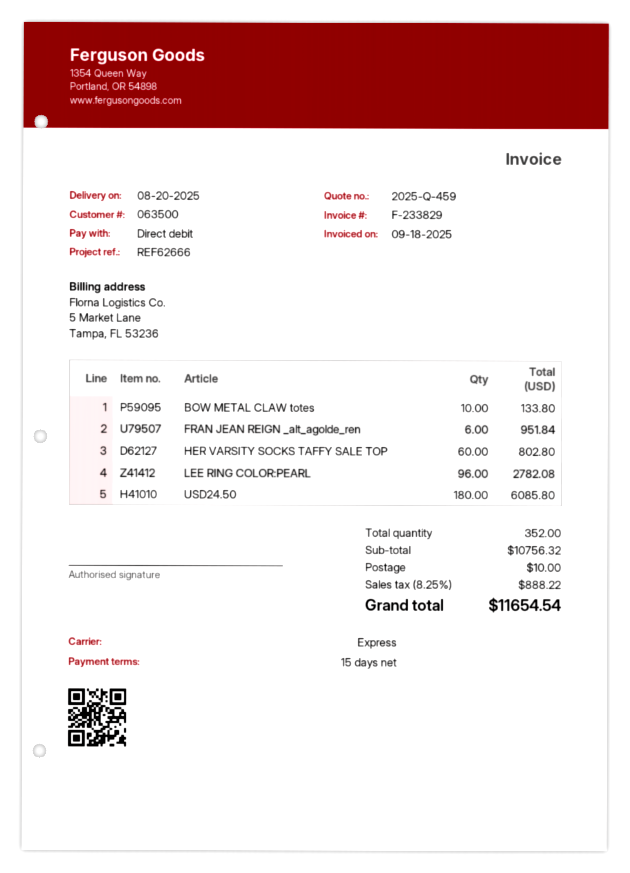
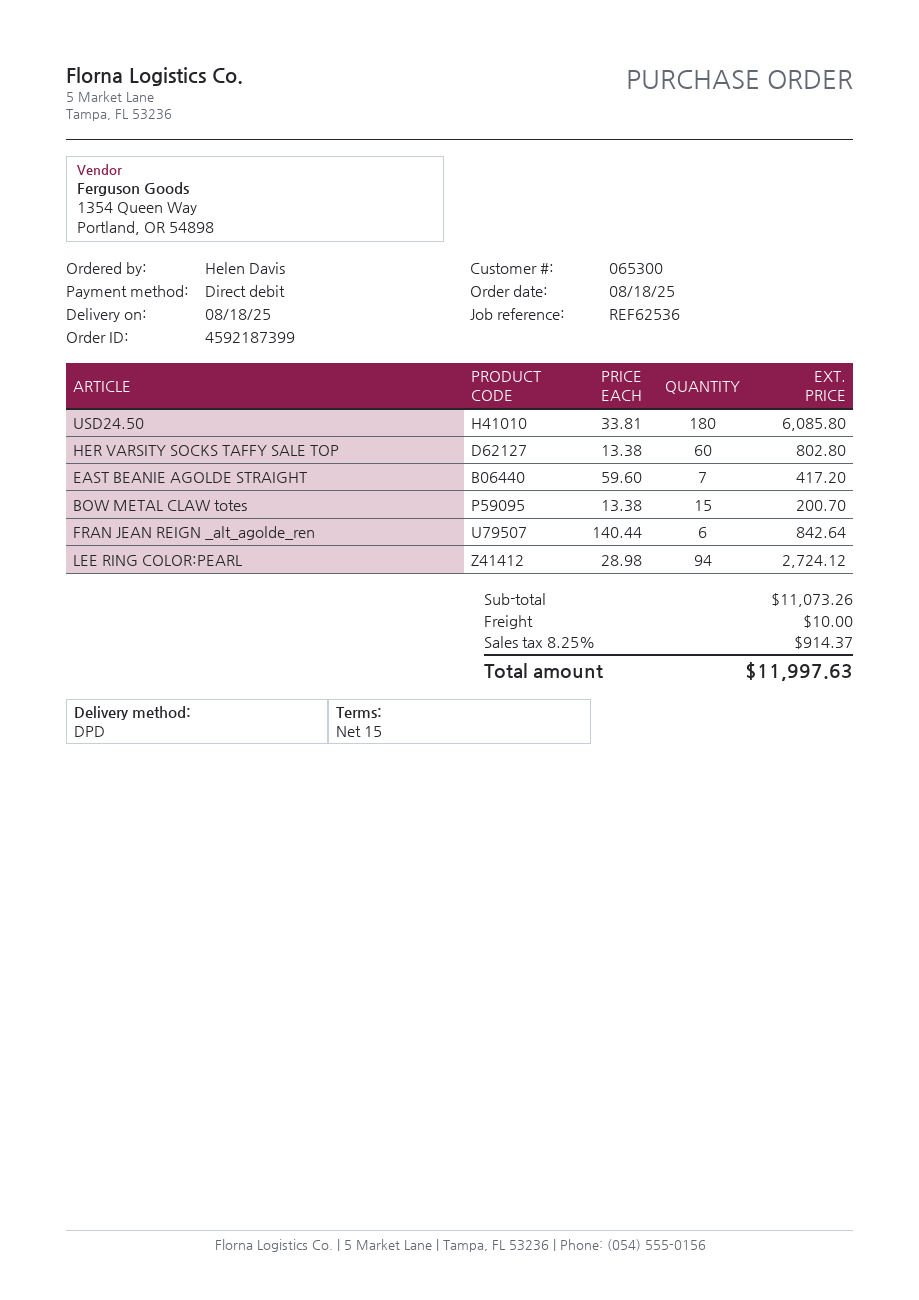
delivery date: 2025-08-20 -> 2025-08-18
customer number: 063500 -> 065300
reference: REF62666 -> REF62536
shipping method: express -> DPD
BOW METAL CLAW totes: 10 for 133.80 -> 15 for 200.70
FRAN JEAN REIGN _alt_agolde_ren: 6 for 951.84 -> 6 for 842.64
LEE RING COLOR:PEARL: 96 for 2782.08 -> 94 for 2724.12
EAST BEANIE AGOLDE STRAIGHT: none -> 7 for 417.20
subtotal: 10756.32 -> 11073.26
tax: 8.25% = 888.22 -> 8.25% = 914.37
total: 11654.54 -> 11997.63

